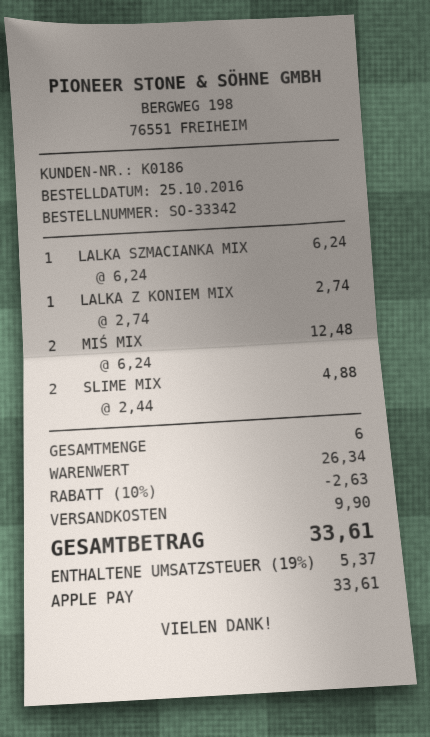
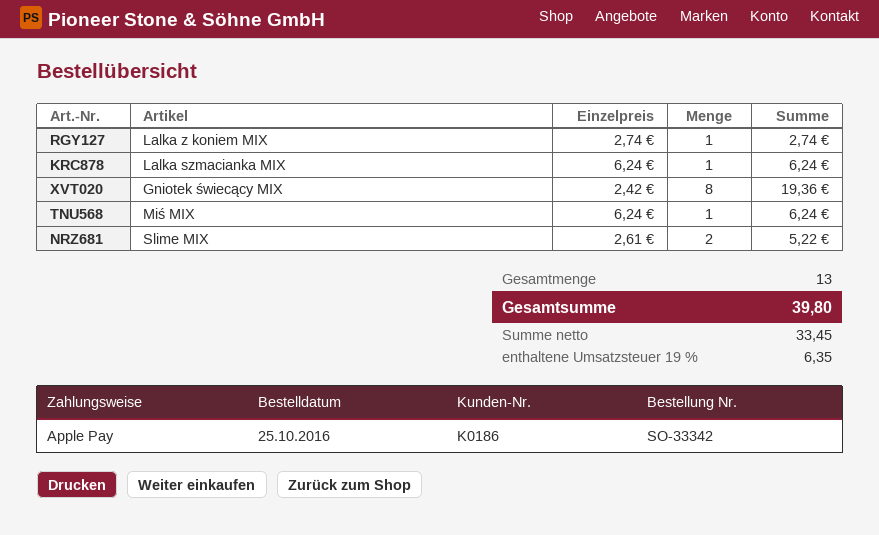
MIŚ MIX: 2 x 6.24 = 12.48 -> 1 x 6.24 = 6.24
SLIME MIX: 2 x 2.44 = 4.88 -> 2 x 2.61 = 5.22
Gniotek świecący MIX: none -> 8 x 2.42 = 19.36
total quantity: 6 -> 13
discount: 10% = 2.63 -> none
shipping: 9.90 -> none
tax: 19% = 5.37 -> 19% = 6.35
total: 33.61 -> 39.80

